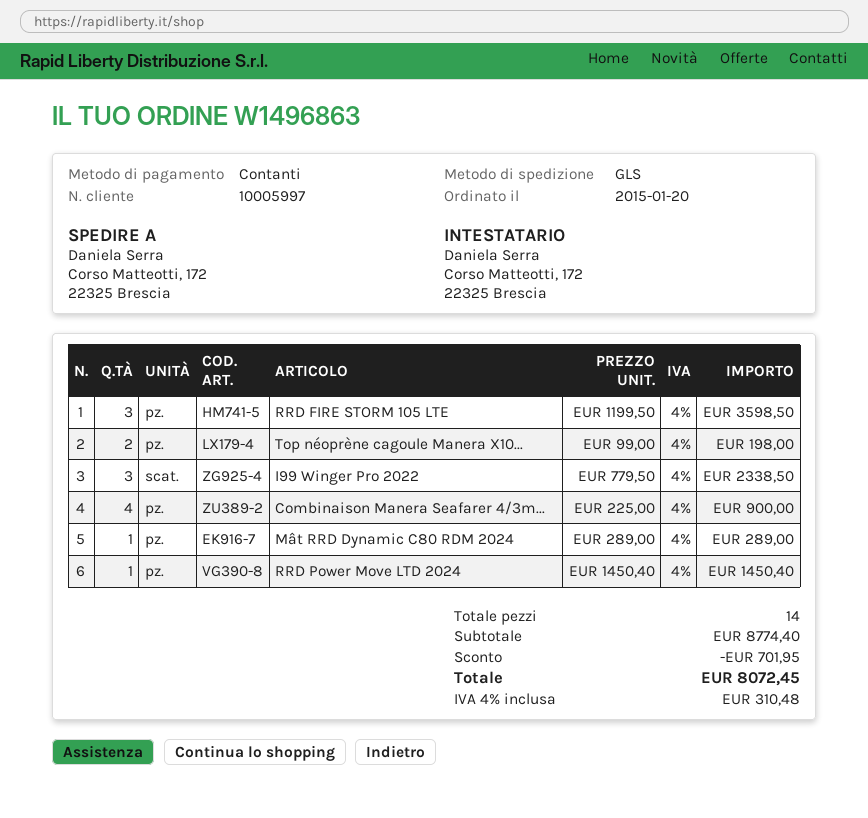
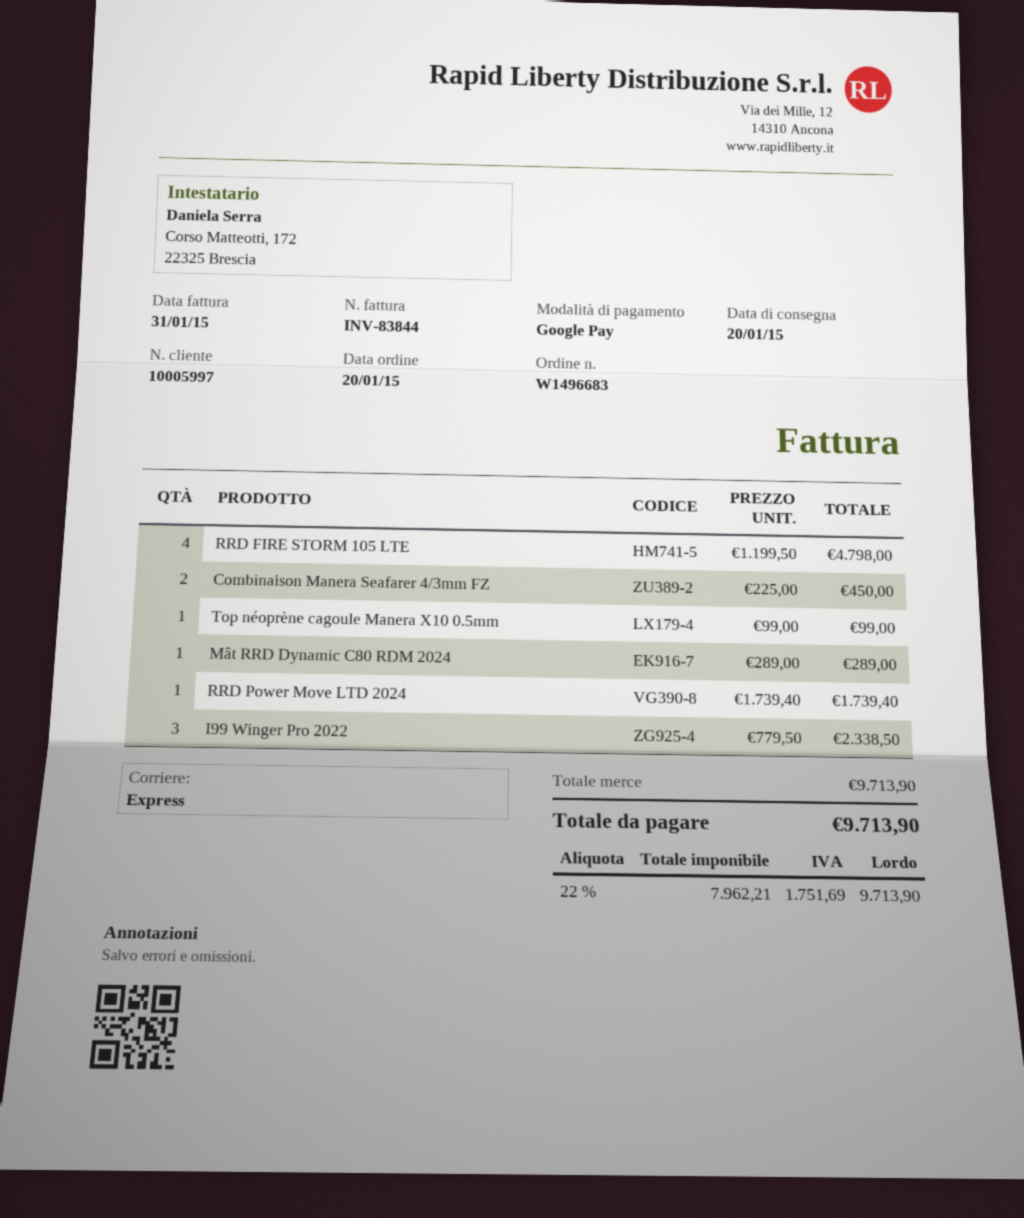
order number: W1496863 -> W1496683
payment method: cash -> Google Pay
shipping method: GLS -> express
RRD FIRE STORM 105 LTE: 3 x 1199.50 = 3598.50 -> 4 x 1199.50 = 4798.00
Top néoprène cagoule Manera X10...: 2 x 99.00 = 198.00 -> 1 x 99.00 = 99.00
Combinaison Manera Seafarer 4/3m...: 4 x 225.00 = 900.00 -> 2 x 225.00 = 450.00
RRD Power Move LTD 2024: 1 x 1450.40 = 1450.40 -> 1 x 1739.40 = 1739.40
subtotal: 8774.40 -> 9713.90
discount: 701.95 -> none
tax: 4% = 310.48 -> 22% = 1751.69
total: 8072.45 -> 9713.90

